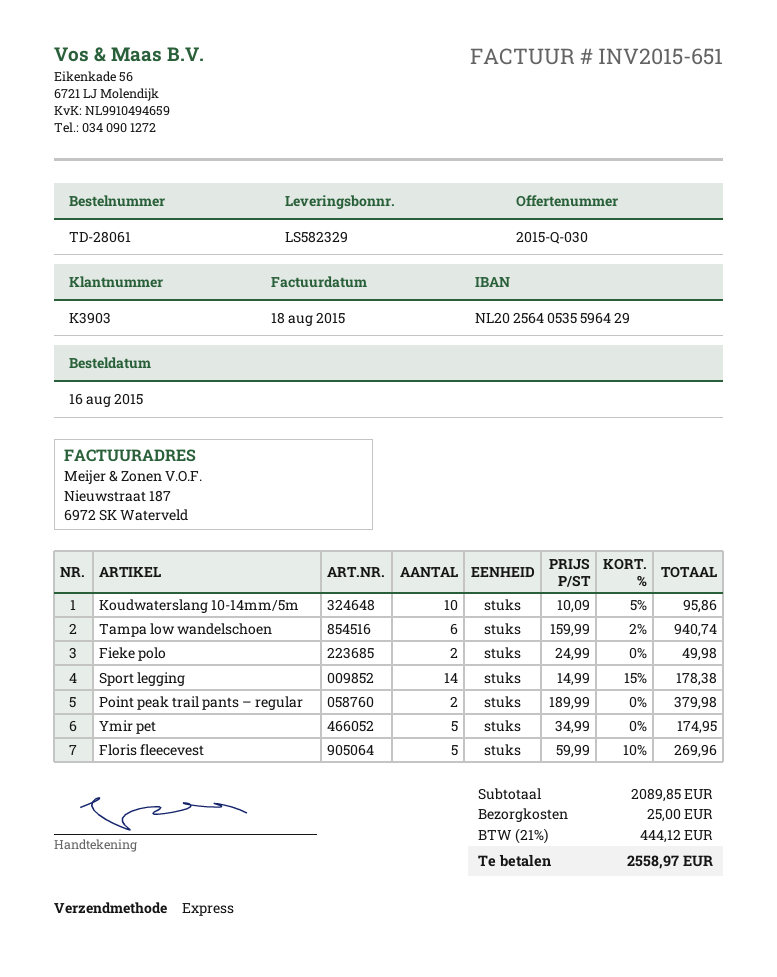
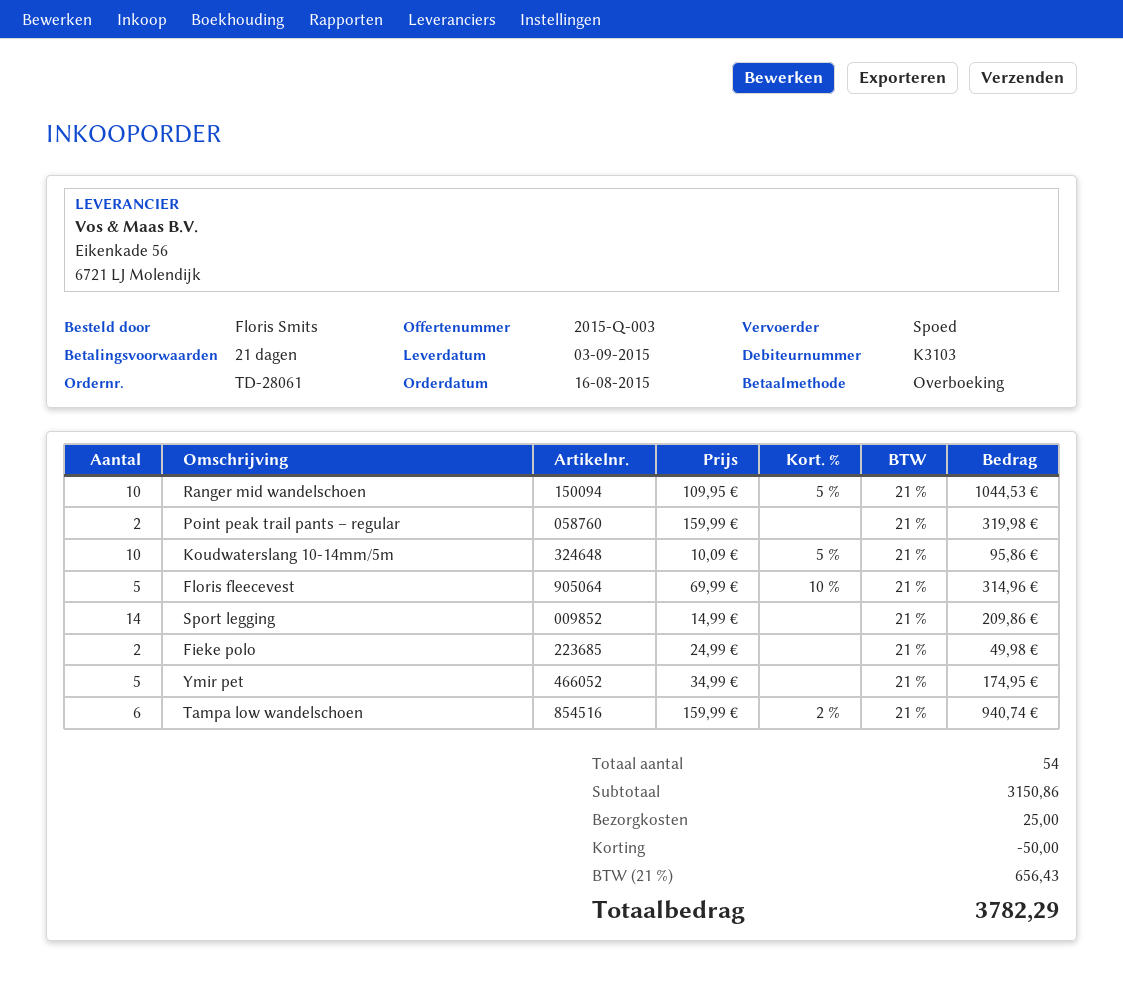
quote number: 2015-Q-030 -> 2015-Q-003
customer number: K3903 -> K3103
Sport legging: 14 x 14.99 - 15% = 178.38 -> 14 x 14.99 = 209.86
Point peak trail pants – regular: 2 x 189.99 = 379.98 -> 2 x 159.99 = 319.98
Floris fleecevest: 5 x 59.99 - 10% = 269.96 -> 5 x 69.99 - 10% = 314.96
Ranger mid wandelschoen: none -> 10 x 109.95 - 5% = 1044.53
subtotal: 2089.85 -> 3150.86
discount: none -> 50.00
tax: 21% = 444.12 -> 21% = 656.43
total: 2558.97 -> 3782.29

